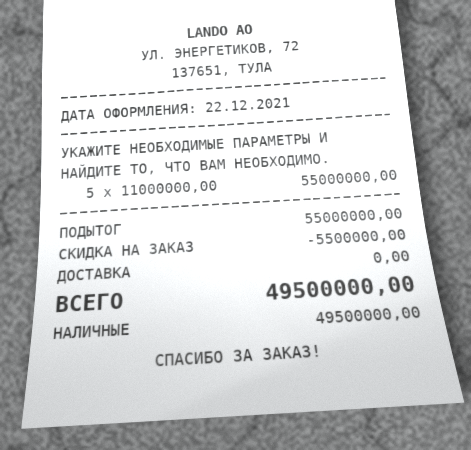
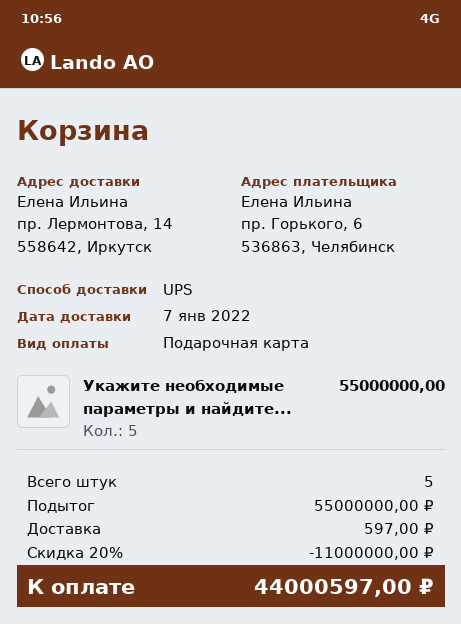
payment method: cash -> gift card
discount: 5500000.00 -> 11000000.00
shipping: 0.00 -> 597.00
total: 49500000.00 -> 44000597.00

